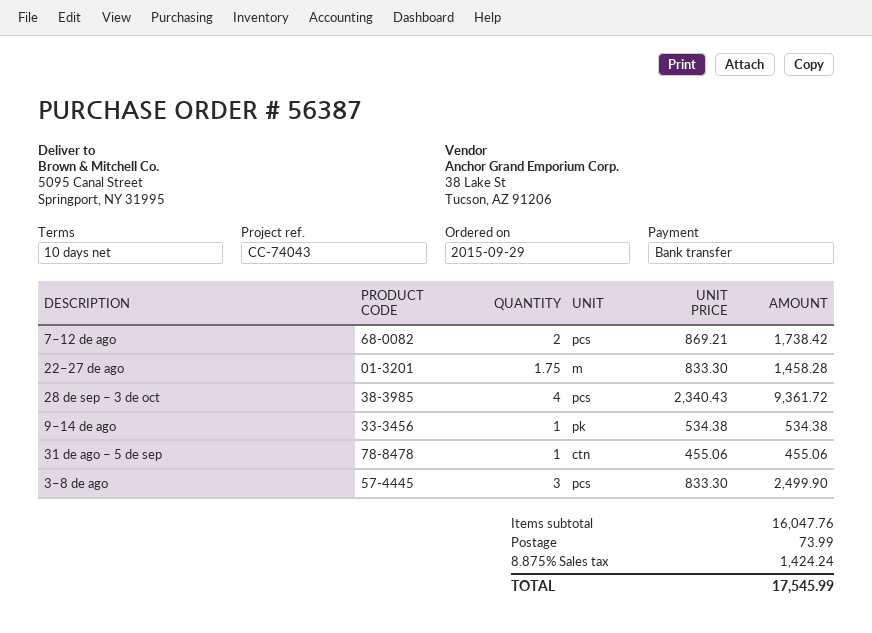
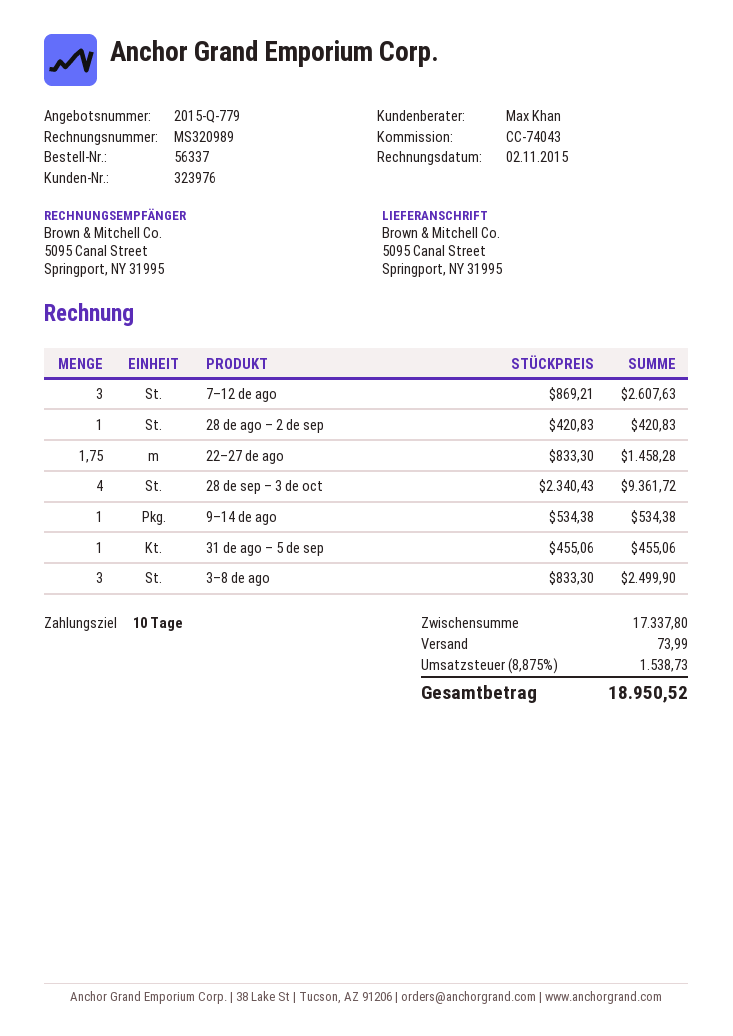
order number: 56387 -> 56337
7–12 de ago: 2 x 869.21 = 1738.42 -> 3 x 869.21 = 2607.63
28 de ago – 2 de sep: none -> 1 x 420.83 = 420.83
subtotal: 16047.76 -> 17337.80
tax: 8.875% = 1424.24 -> 8.875% = 1538.73
total: 17545.99 -> 18950.52

